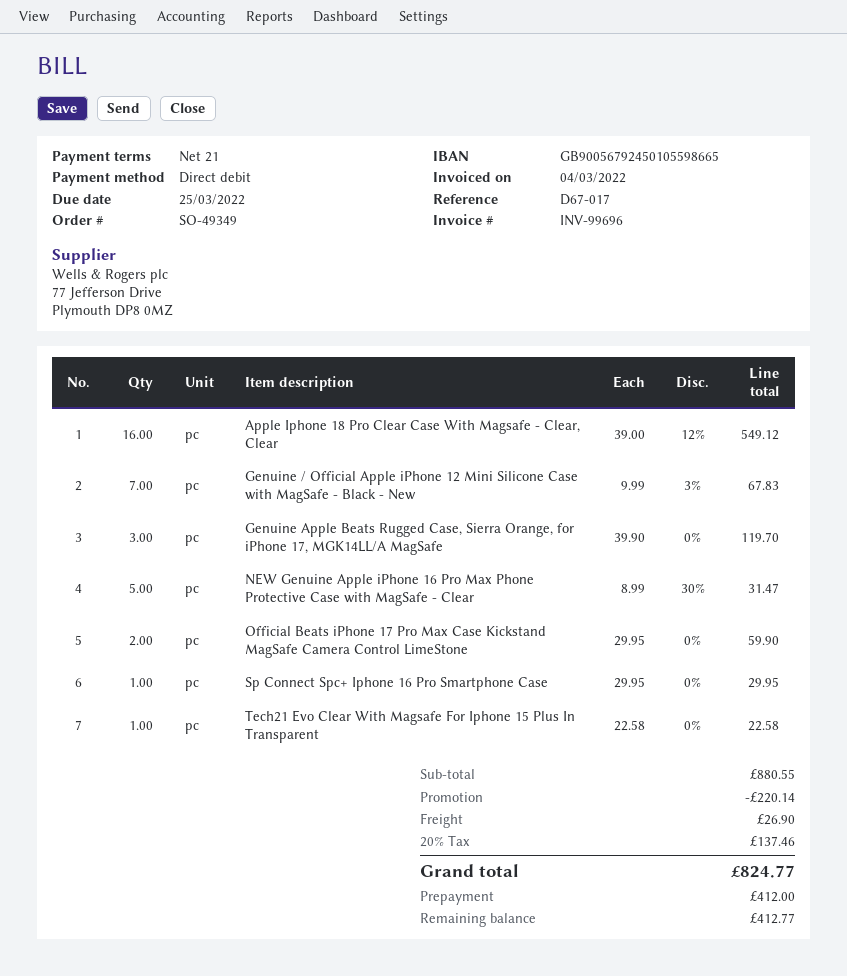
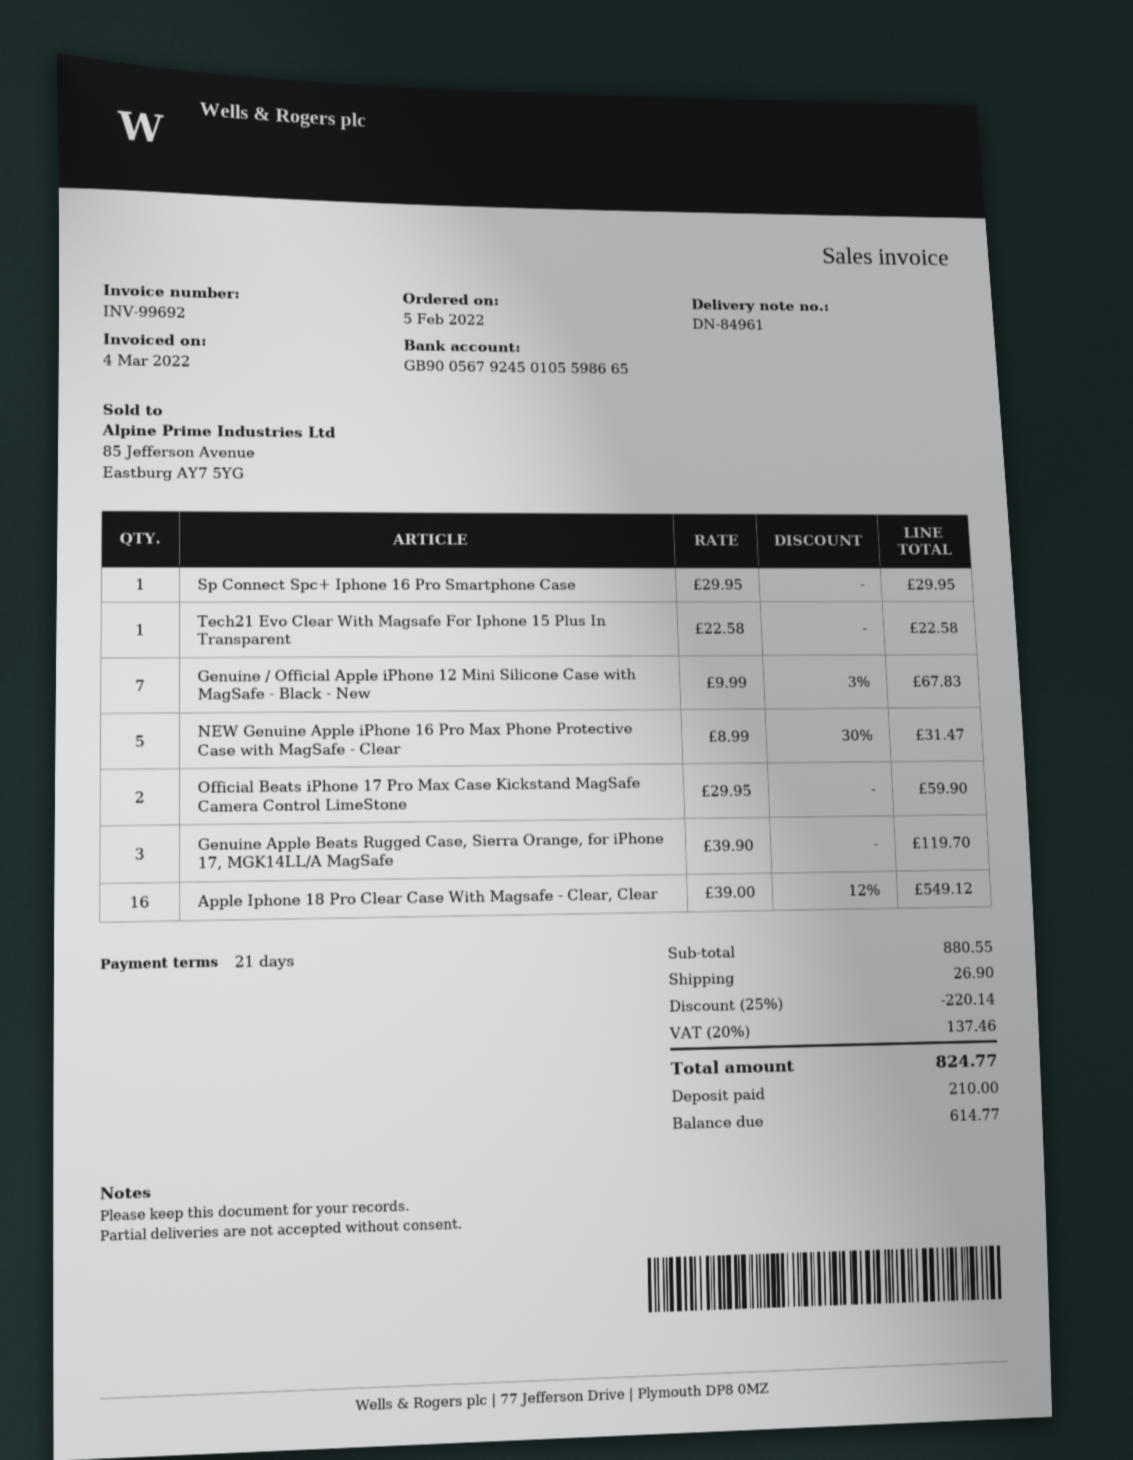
invoice number: INV-99696 -> INV-99692
deposit: 412.00 -> 210.00
balance: 412.77 -> 614.77

